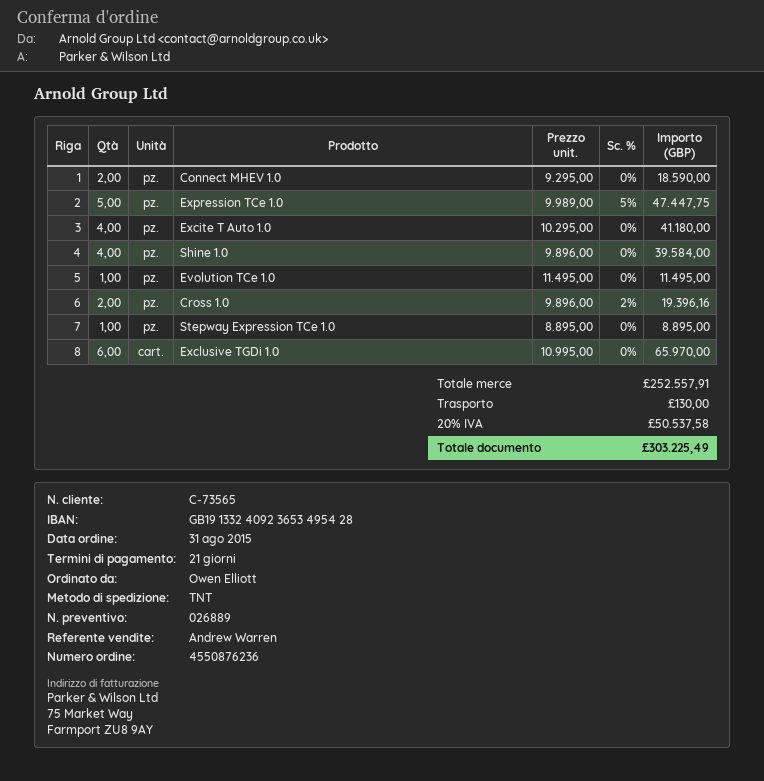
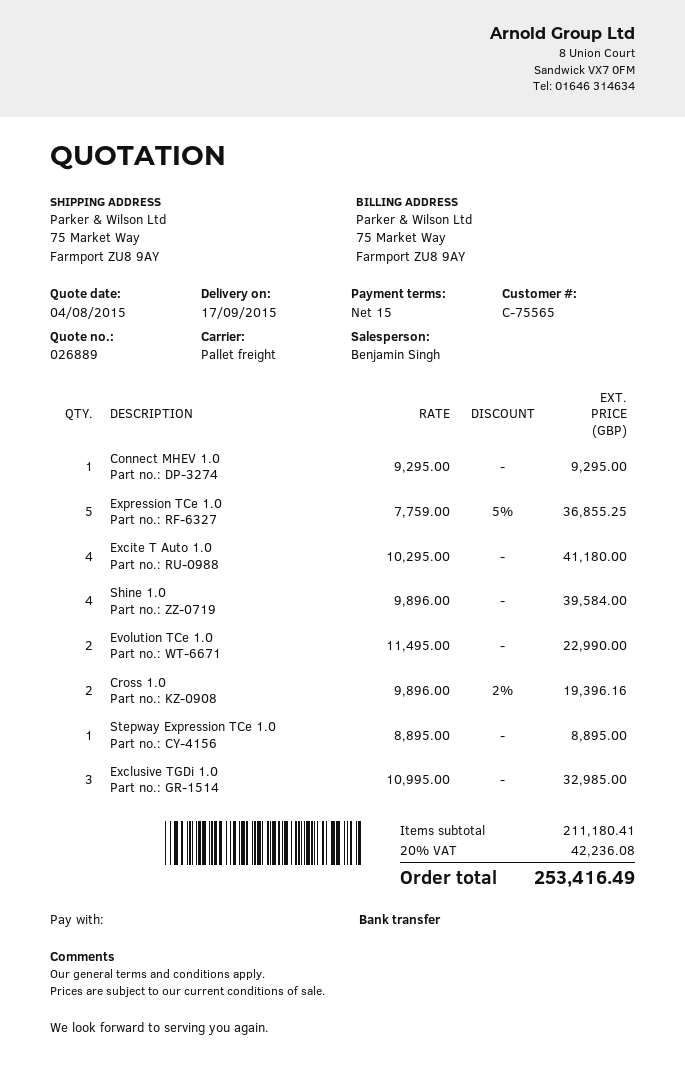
payment terms: 21 days -> 15 days
customer number: C-73565 -> C-75565
sales rep: Andrew Warren -> Benjamin Singh
shipping method: TNT -> pallet freight
Connect MHEV 1.0: 2 x 9295.00 = 18590.00 -> 1 x 9295.00 = 9295.00
Expression TCe 1.0: 5 x 9989.00 - 5% = 47447.75 -> 5 x 7759.00 - 5% = 36855.25
Evolution TCe 1.0: 1 x 11495.00 = 11495.00 -> 2 x 11495.00 = 22990.00
Exclusive TGDi 1.0: 6 x 10995.00 = 65970.00 -> 3 x 10995.00 = 32985.00
subtotal: 252557.91 -> 211180.41
shipping: 130.00 -> none
tax: 20% = 50537.58 -> 20% = 42236.08
total: 303225.49 -> 253416.49

